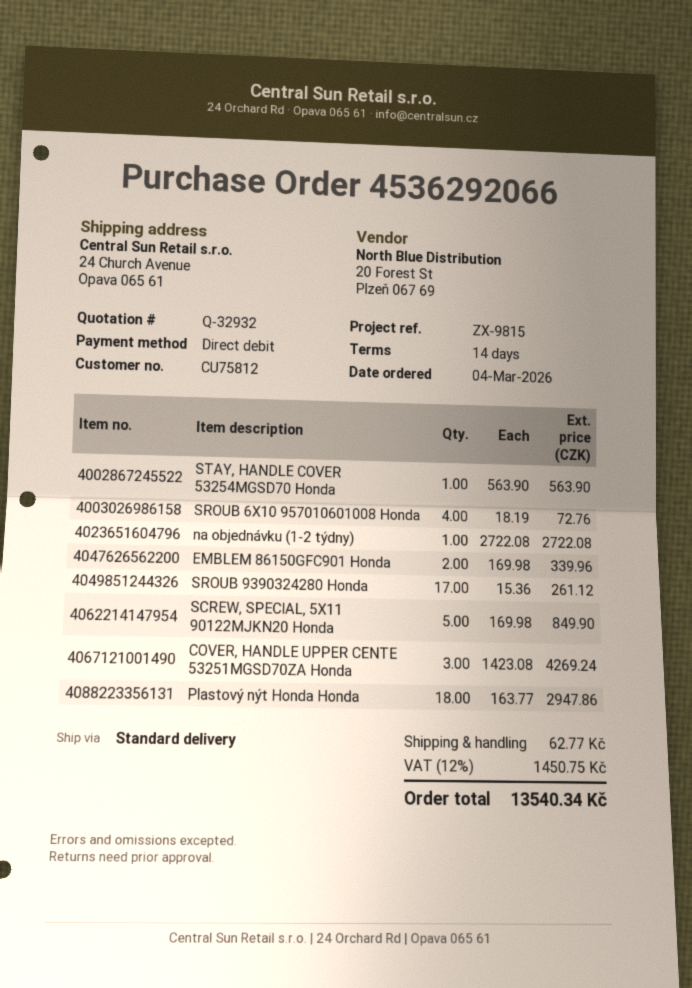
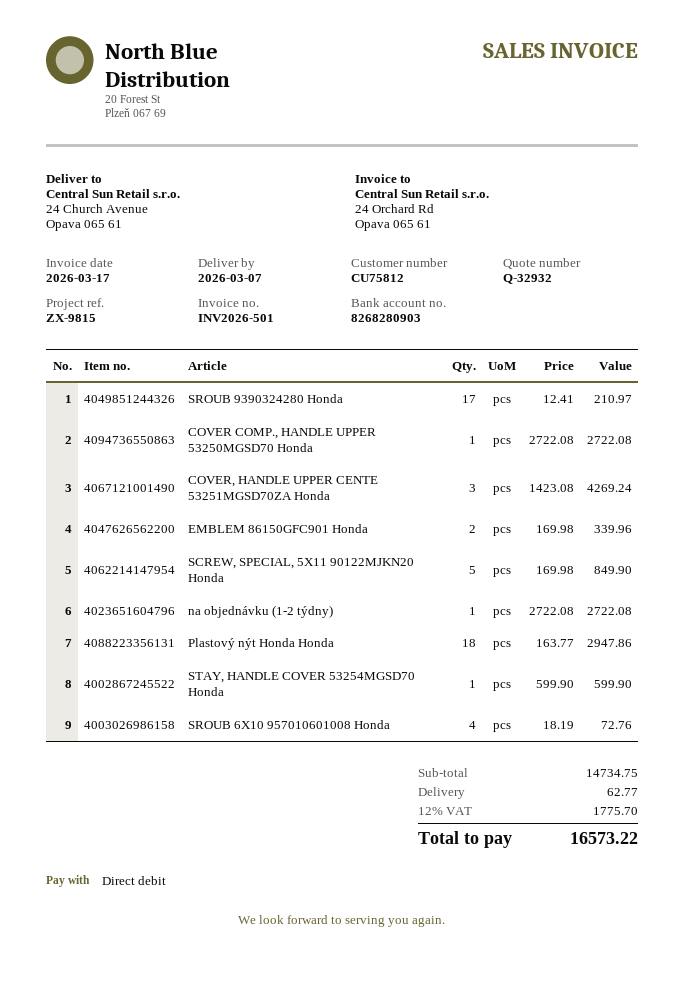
STAY, HANDLE COVER 53254MGSD70 Honda: 1 x 563.90 = 563.90 -> 1 x 599.90 = 599.90
SROUB 9390324280 Honda: 17 x 15.36 = 261.12 -> 17 x 12.41 = 210.97
COVER COMP., HANDLE UPPER 53250MGSD70 Honda: none -> 1 x 2722.08 = 2722.08
tax: 12% = 1450.75 -> 12% = 1775.70
total: 13540.34 -> 16573.22

